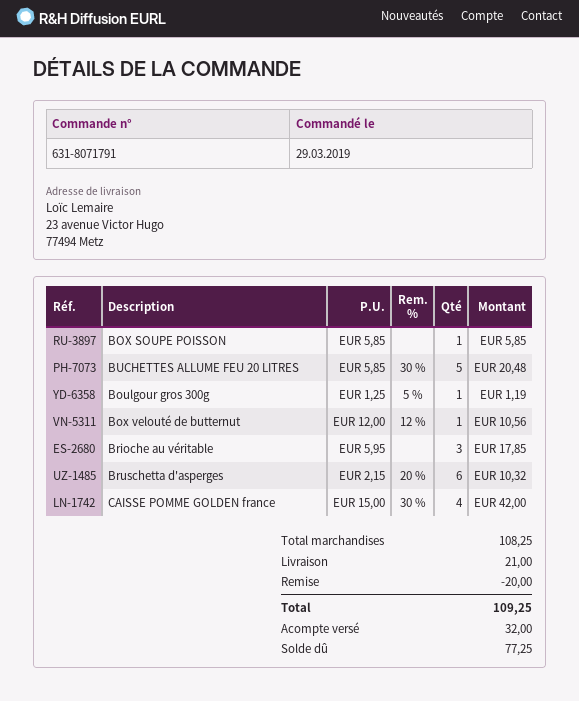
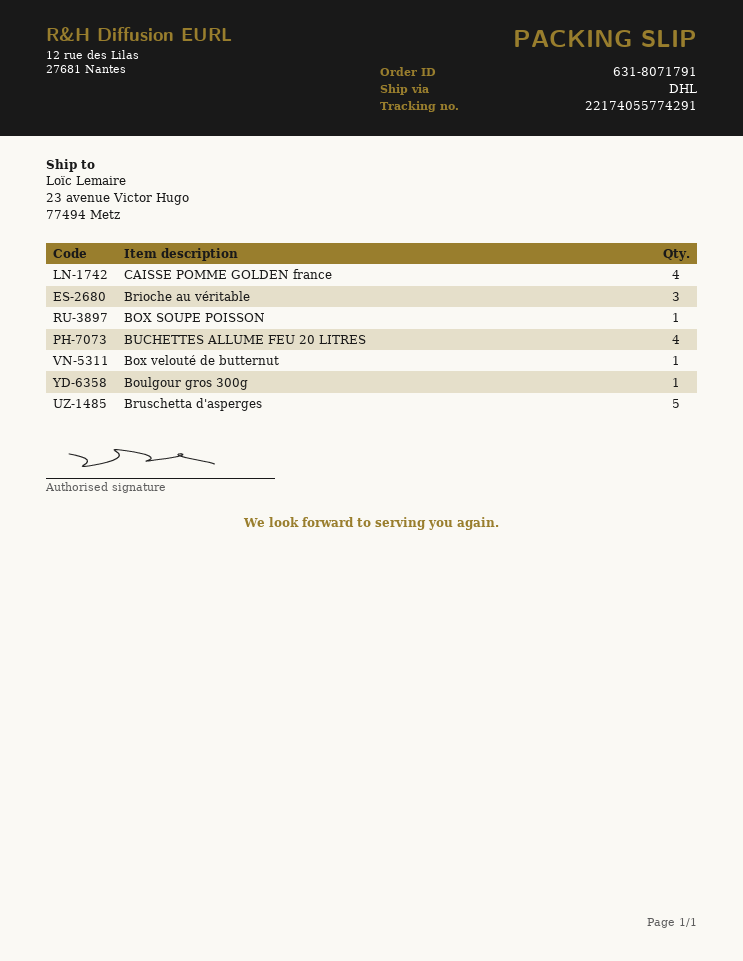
BUCHETTES ALLUME FEU 20 LITRES: 5 -> 4
Bruschetta d'asperges: 6 -> 5

